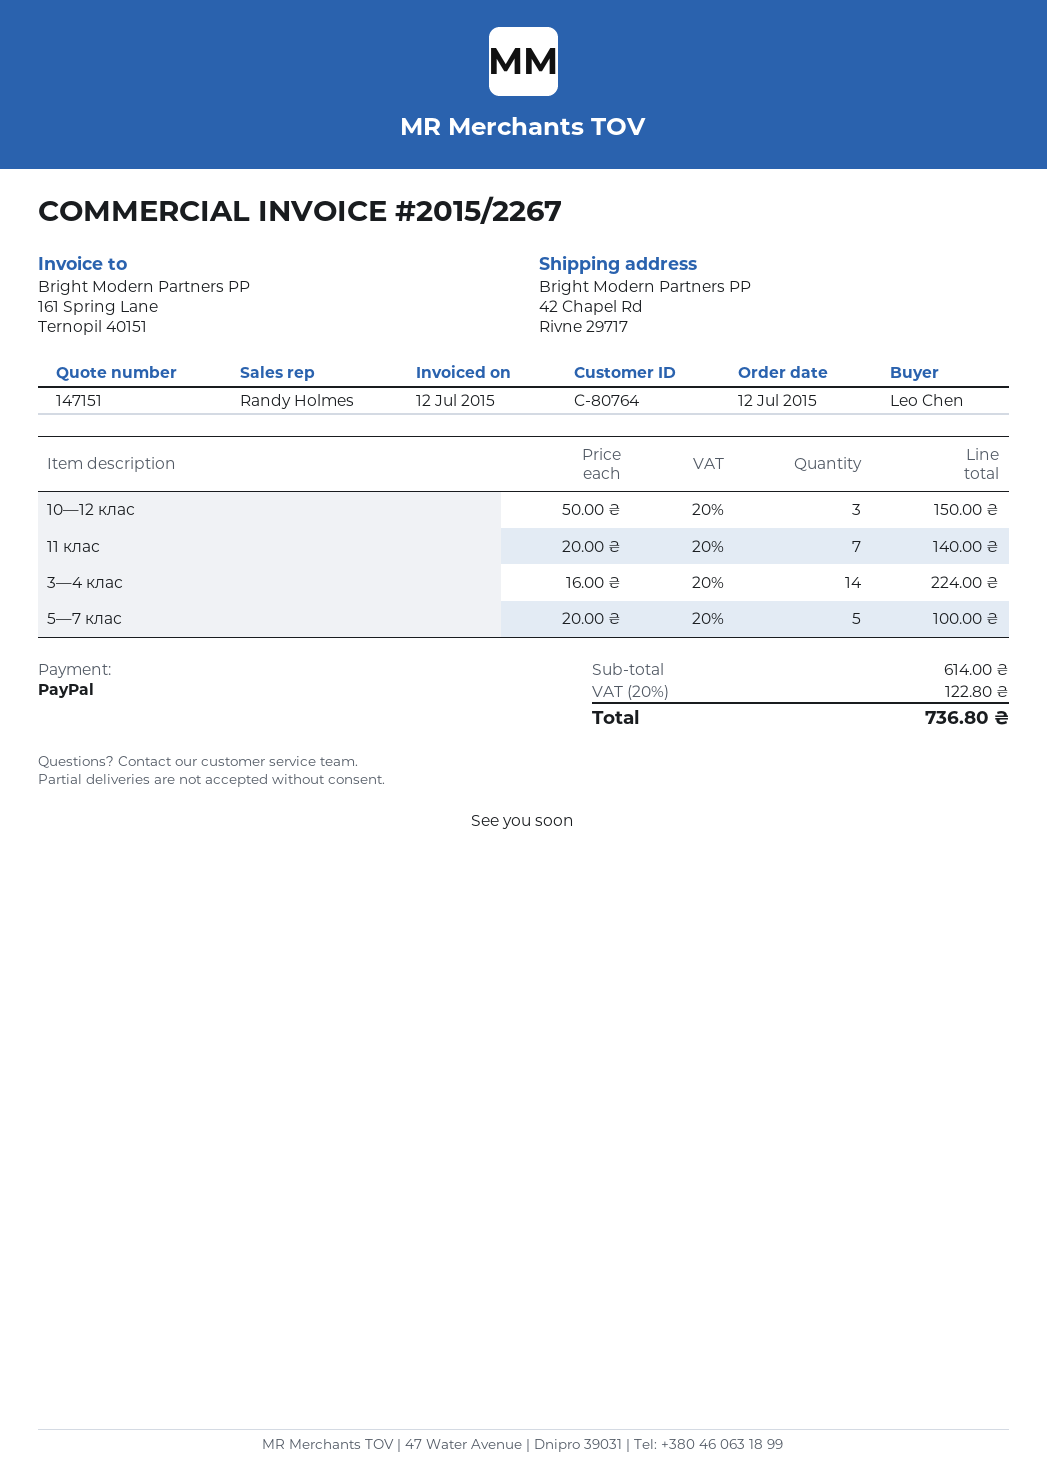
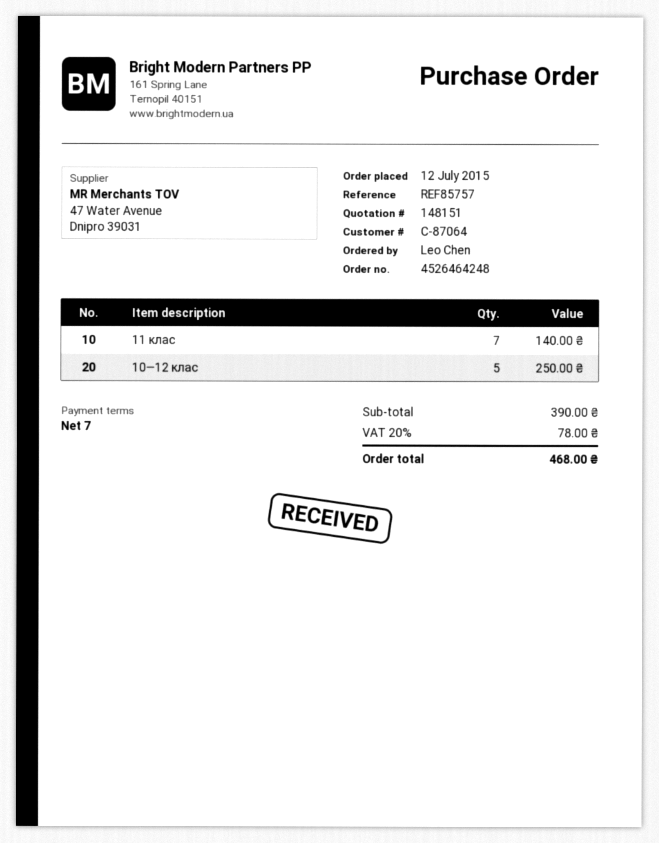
quote number: 147151 -> 148151
customer number: C-80764 -> C-87064
10—12 клас: 3 for 150.00 -> 5 for 250.00
3—4 клас: 14 for 224.00 -> none
5—7 клас: 5 for 100.00 -> none
subtotal: 614.00 -> 390.00
tax: 20% = 122.80 -> 20% = 78.00
total: 736.80 -> 468.00

